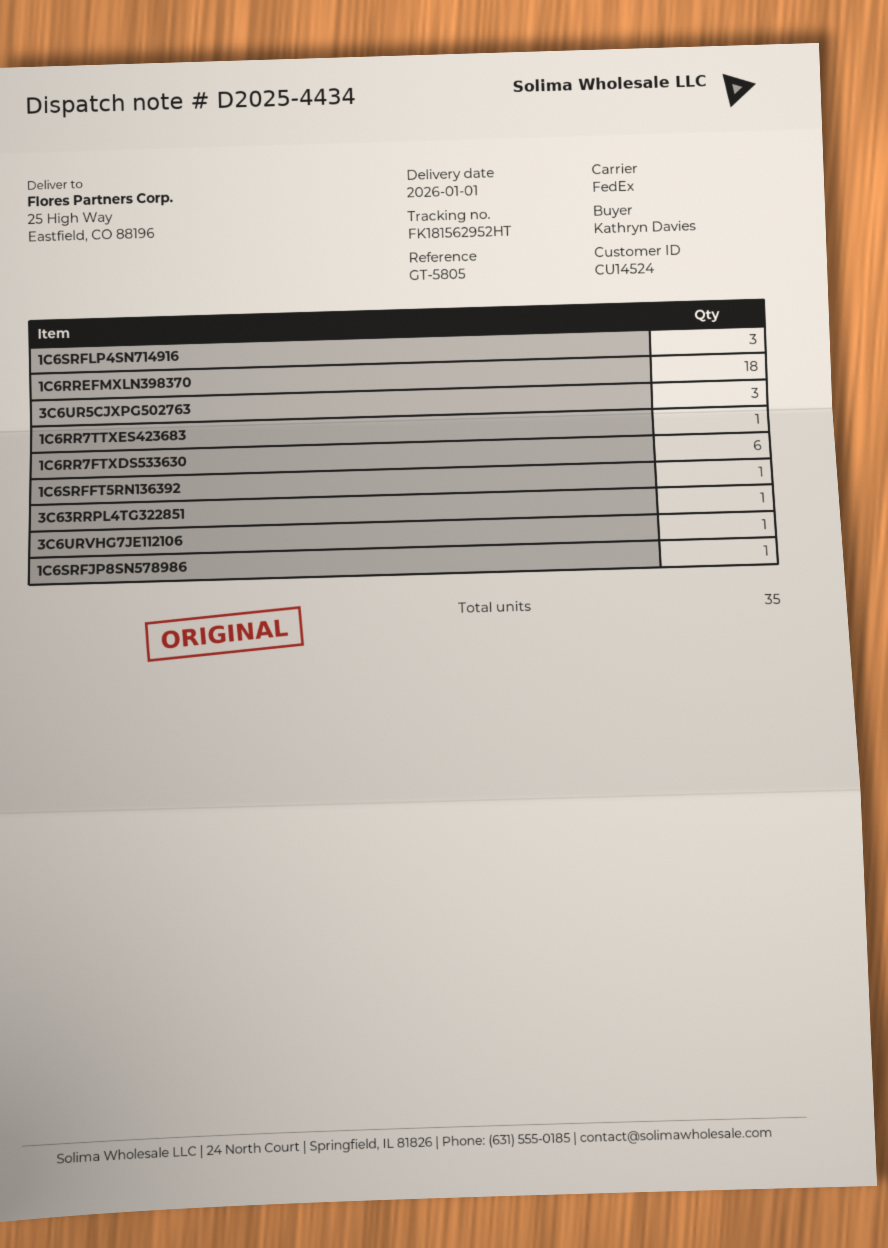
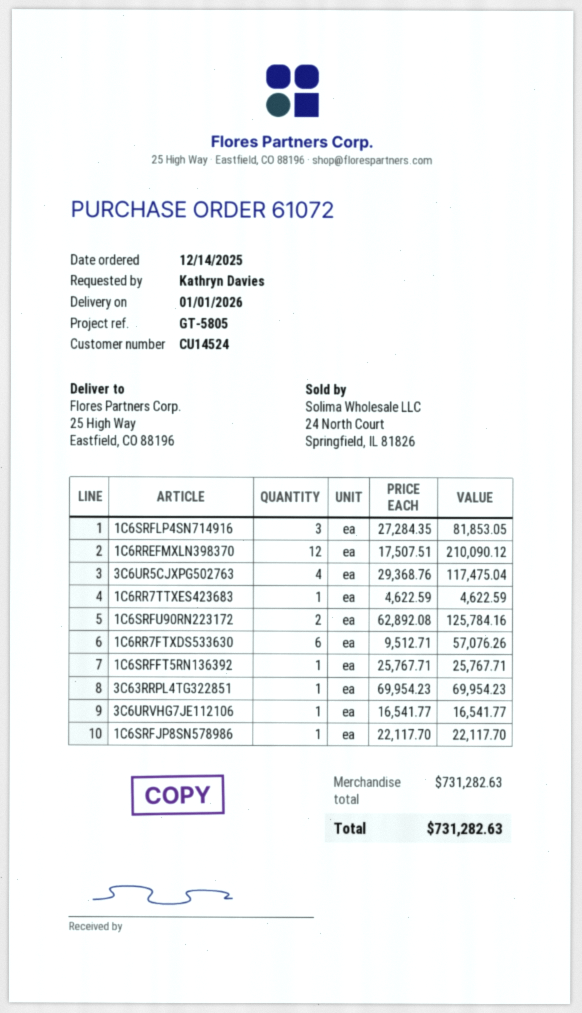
1C6RREFMXLN398370: 18 -> 12
3C6UR5CJXPG502763: 3 -> 4
1C6SRFU90RN223172: none -> 2

